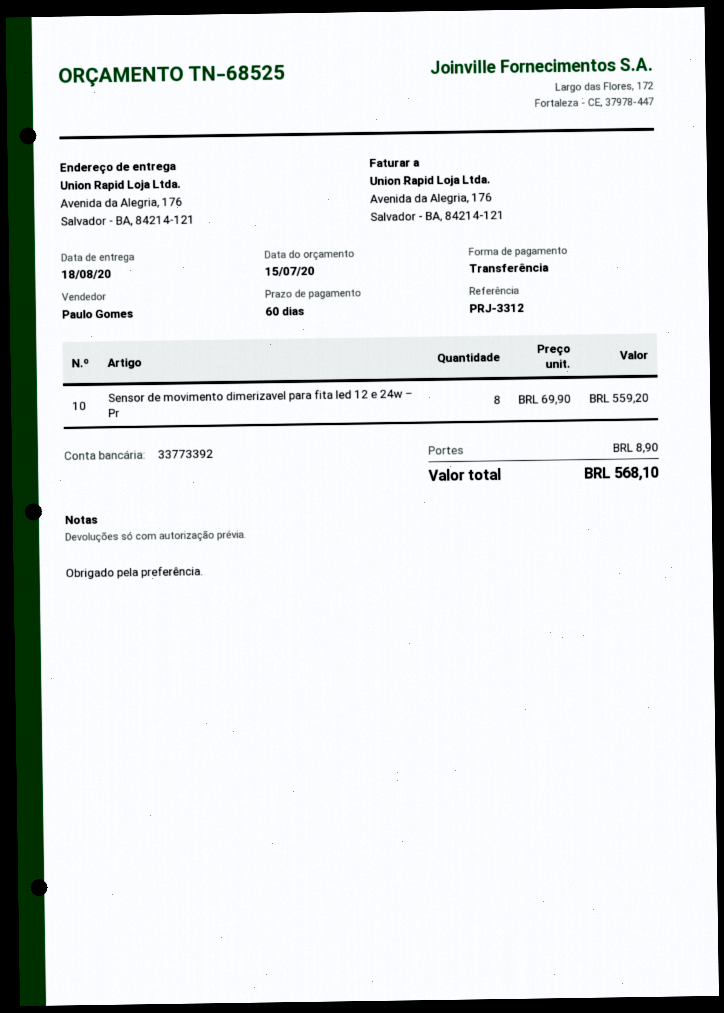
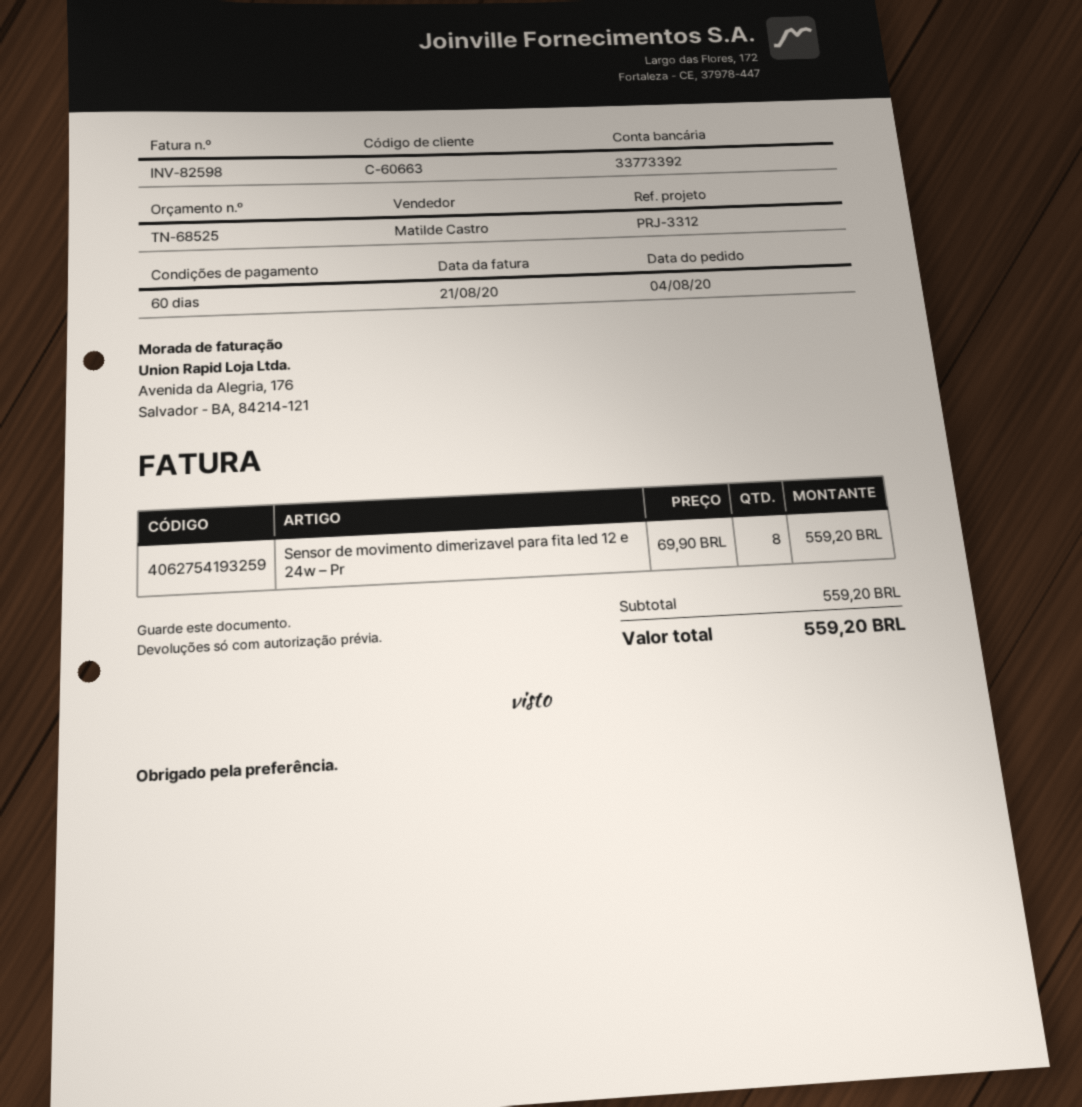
sales rep: Paulo Gomes -> Matilde Castro
shipping: 8.90 -> none
total: 568.10 -> 559.20

